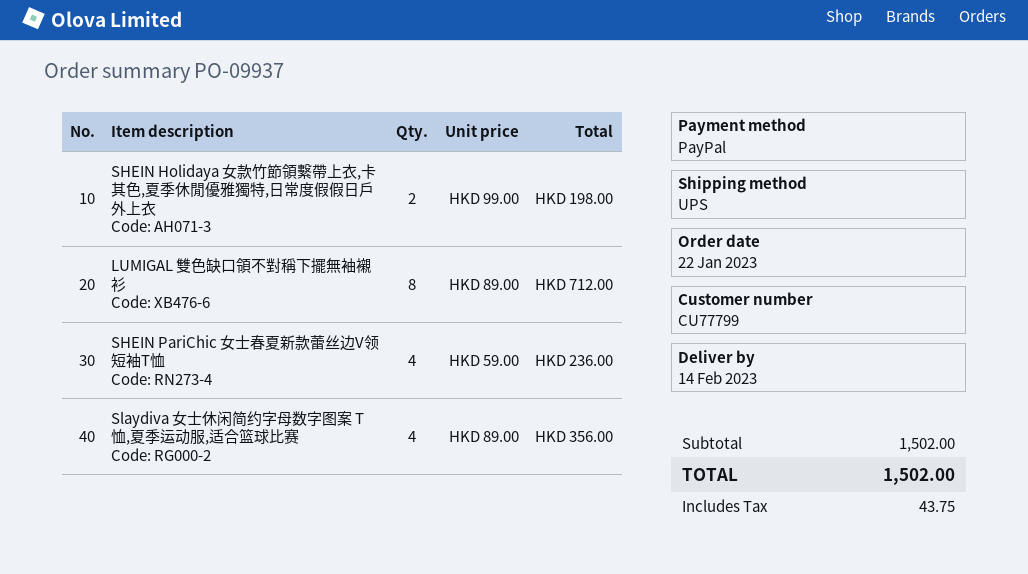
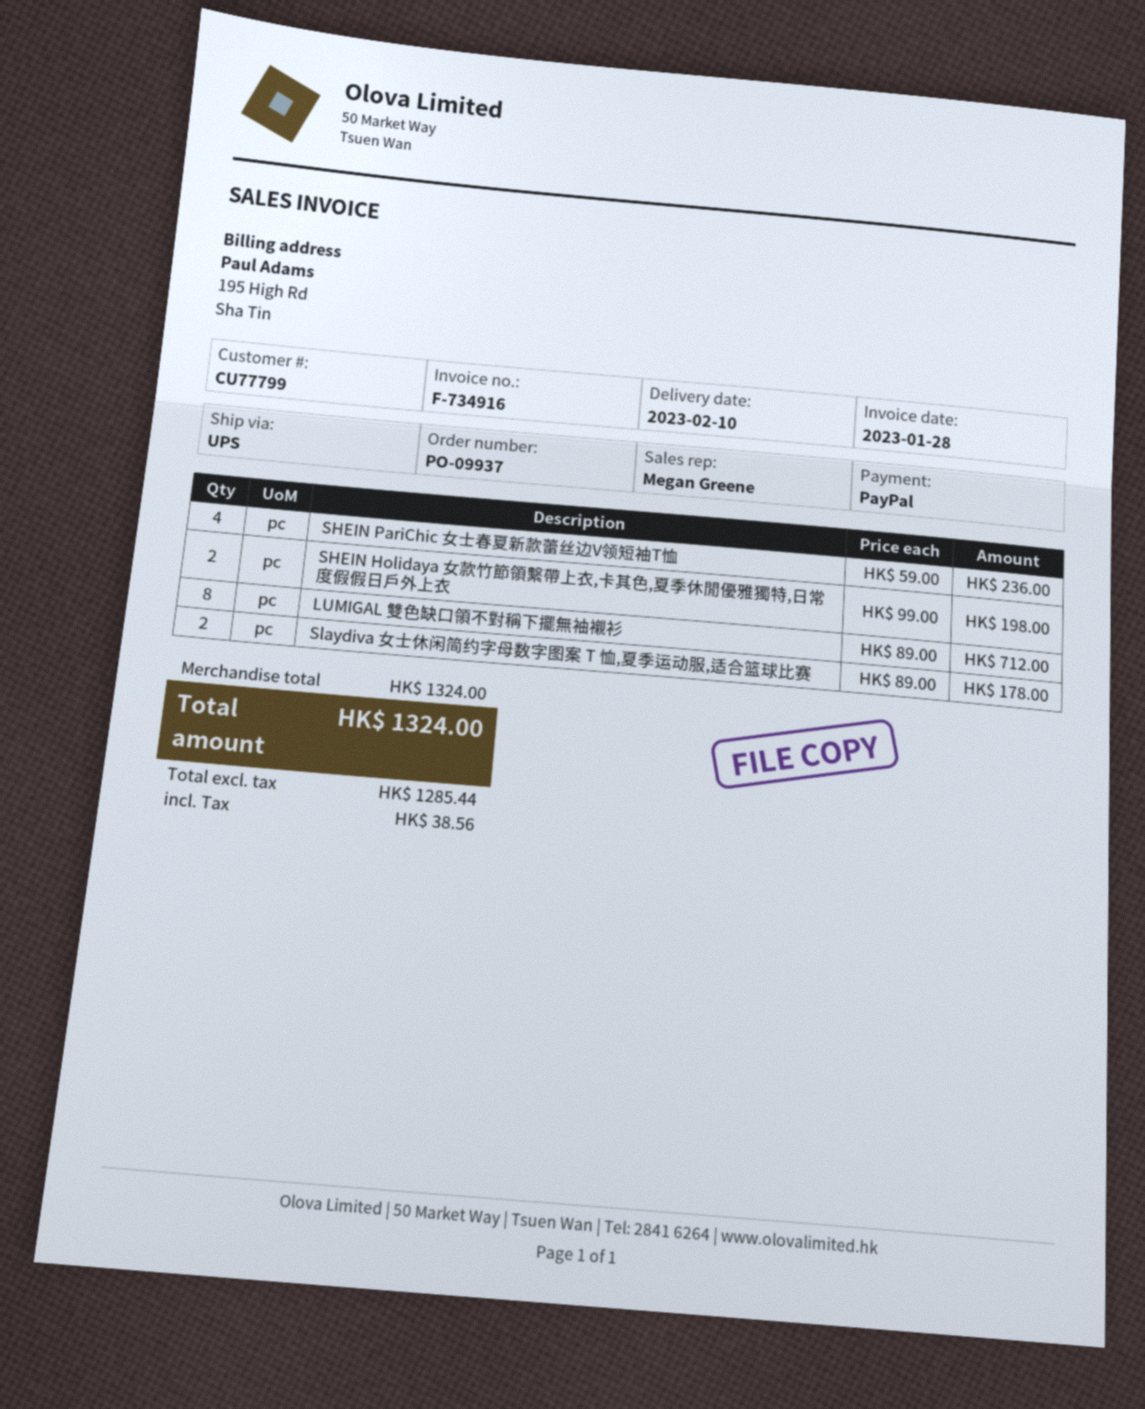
delivery date: 2023-02-14 -> 2023-02-10
Slaydiva 女士休闲简约字母数字图案 T 恤,夏季运动服,适合篮球比赛: 4 x 89.00 = 356.00 -> 2 x 89.00 = 178.00
subtotal: 1502.00 -> 1324.00
tax: 43.75 -> 38.56
total: 1502.00 -> 1324.00

